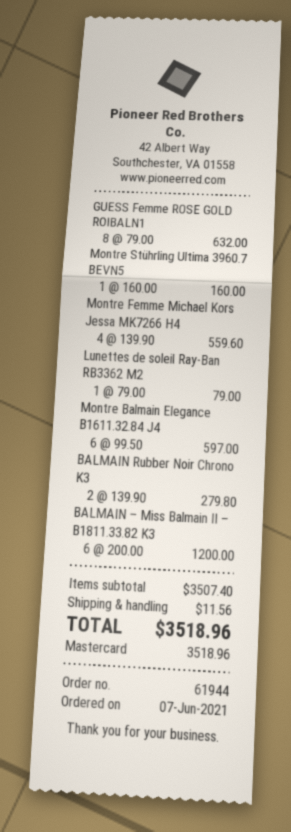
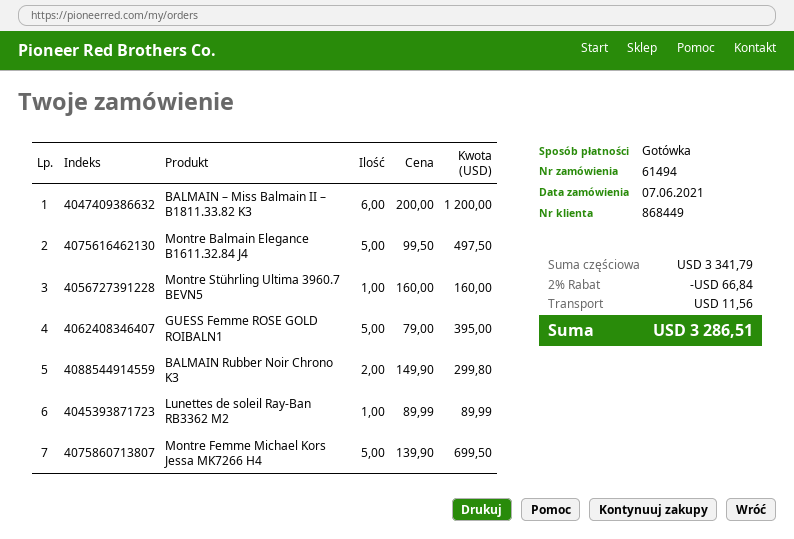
order number: 61944 -> 61494
payment method: Mastercard -> cash
GUESS Femme ROSE GOLD ROIBALN1: 8 x 79.00 = 632.00 -> 5 x 79.00 = 395.00
Montre Femme Michael Kors Jessa MK7266 H4: 4 x 139.90 = 559.60 -> 5 x 139.90 = 699.50
Lunettes de soleil Ray-Ban RB3362 M2: 1 x 79.00 = 79.00 -> 1 x 89.99 = 89.99
Montre Balmain Elegance B1611.32.84 J4: 6 x 99.50 = 597.00 -> 5 x 99.50 = 497.50
BALMAIN Rubber Noir Chrono K3: 2 x 139.90 = 279.80 -> 2 x 149.90 = 299.80
subtotal: 3507.40 -> 3341.79
discount: none -> 2% = 66.84
total: 3518.96 -> 3286.51

